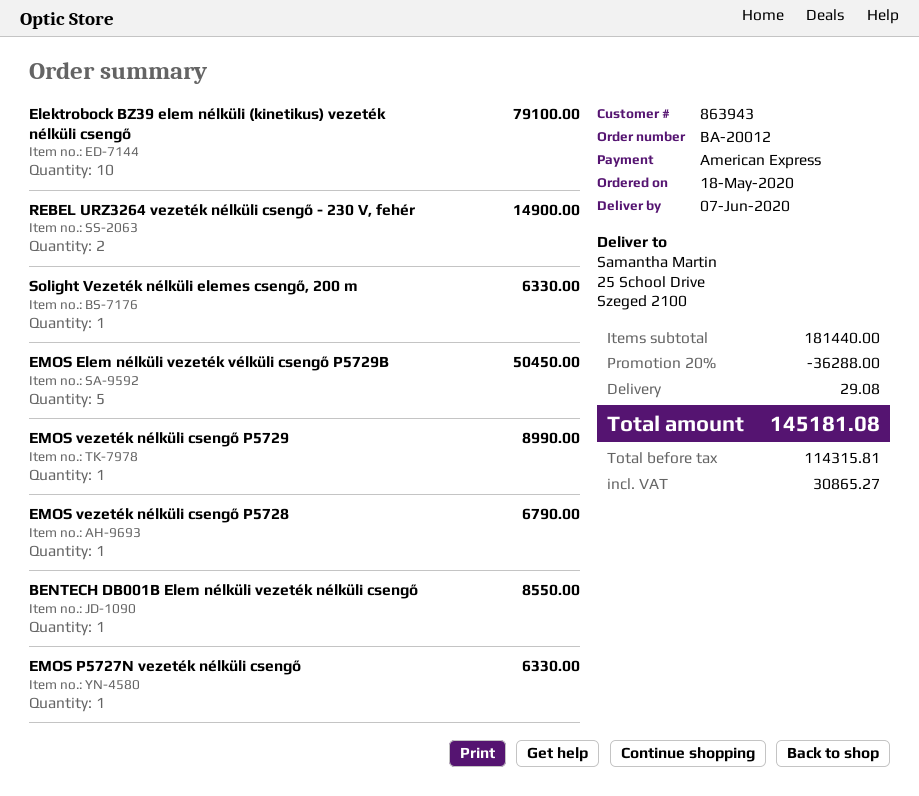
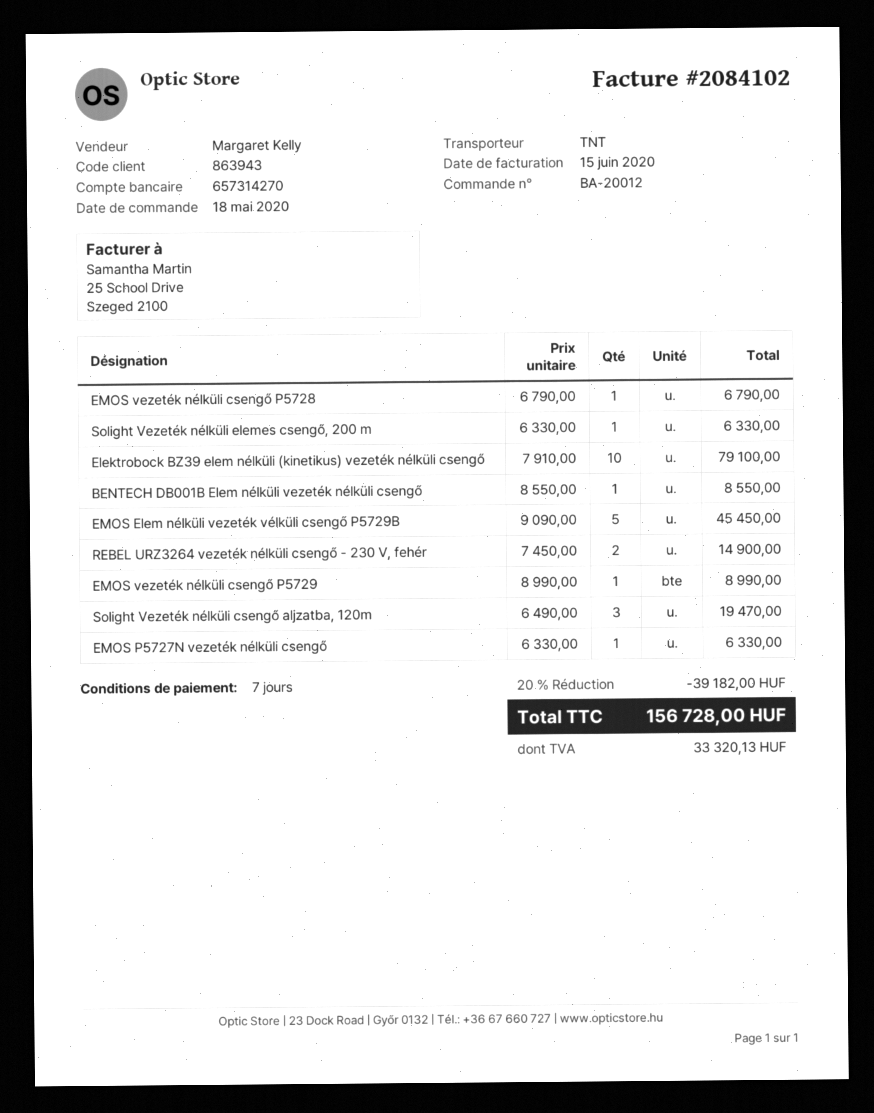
EMOS Elem nélküli vezeték vélküli csengő P5729B: 5 for 50450.00 -> 5 for 45450.00
Solight Vezeték nélküli csengő aljzatba, 120m: none -> 3 for 19470.00
discount: 20% = 36288.00 -> 20% = 39182.00
shipping: 29.08 -> none
tax: 30865.27 -> 33320.13
total: 145181.08 -> 156728.00

